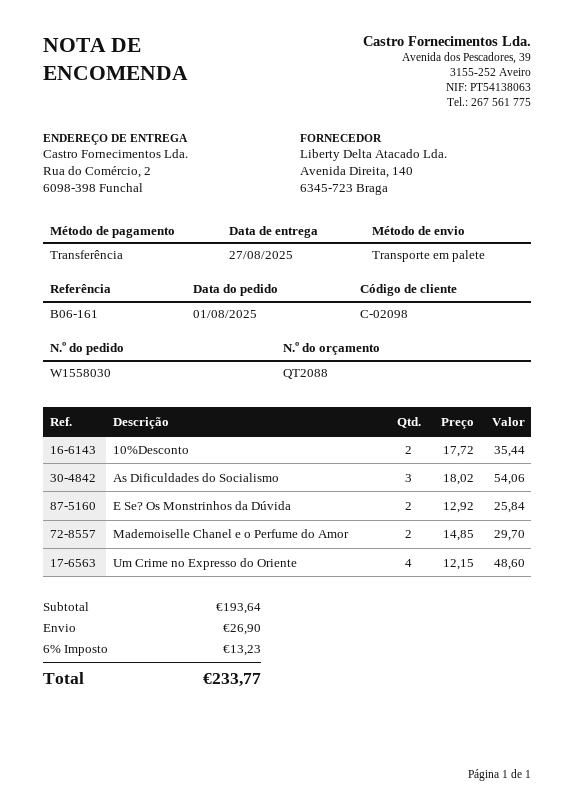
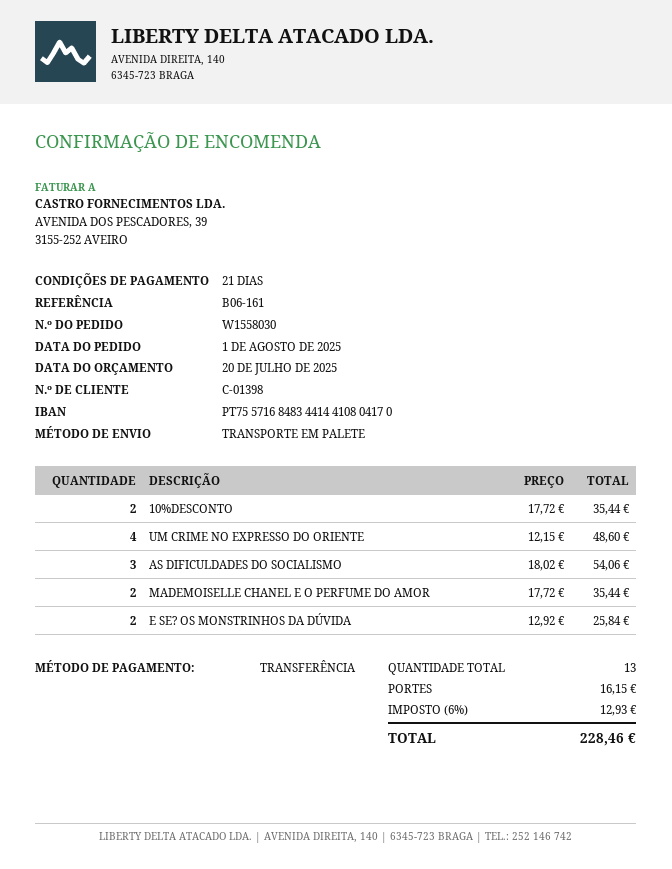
customer number: C-02098 -> C-01398
Mademoiselle Chanel e o Perfume do Amor: 2 x 14.85 = 29.70 -> 2 x 17.72 = 35.44
shipping: 26.90 -> 16.15
tax: 6% = 13.23 -> 6% = 12.93
total: 233.77 -> 228.46

